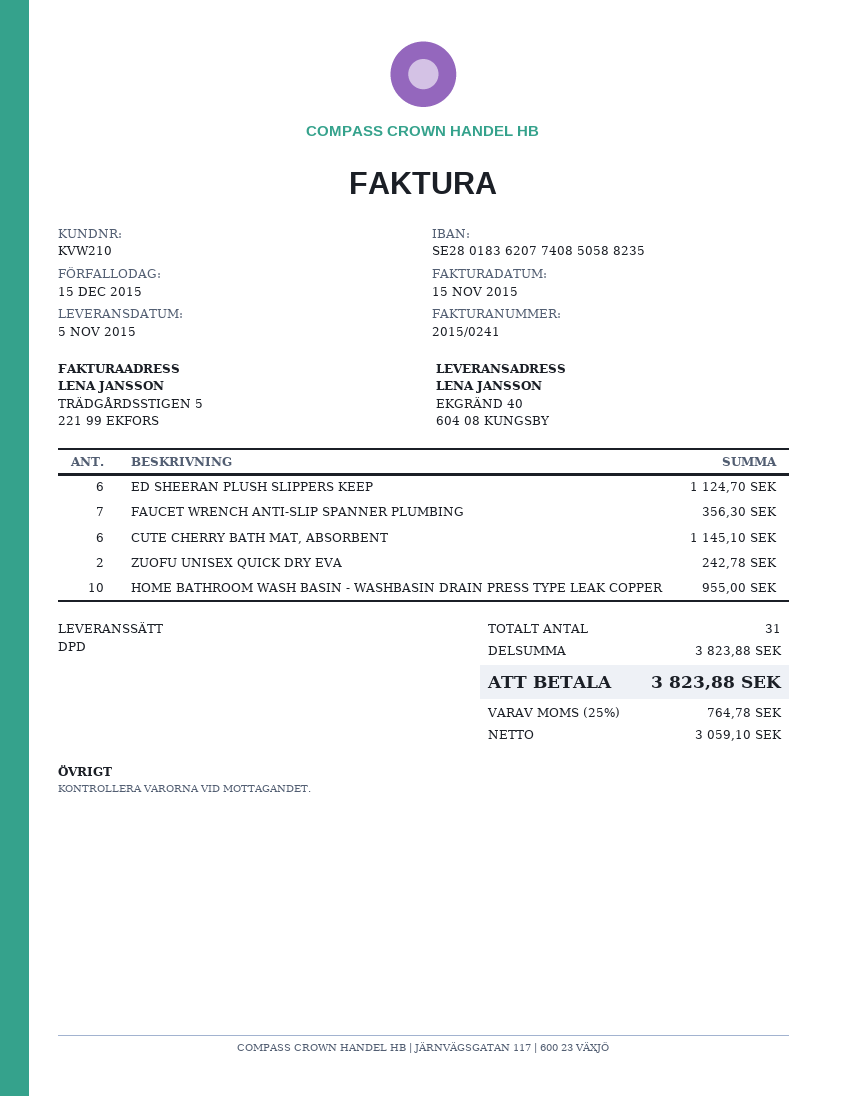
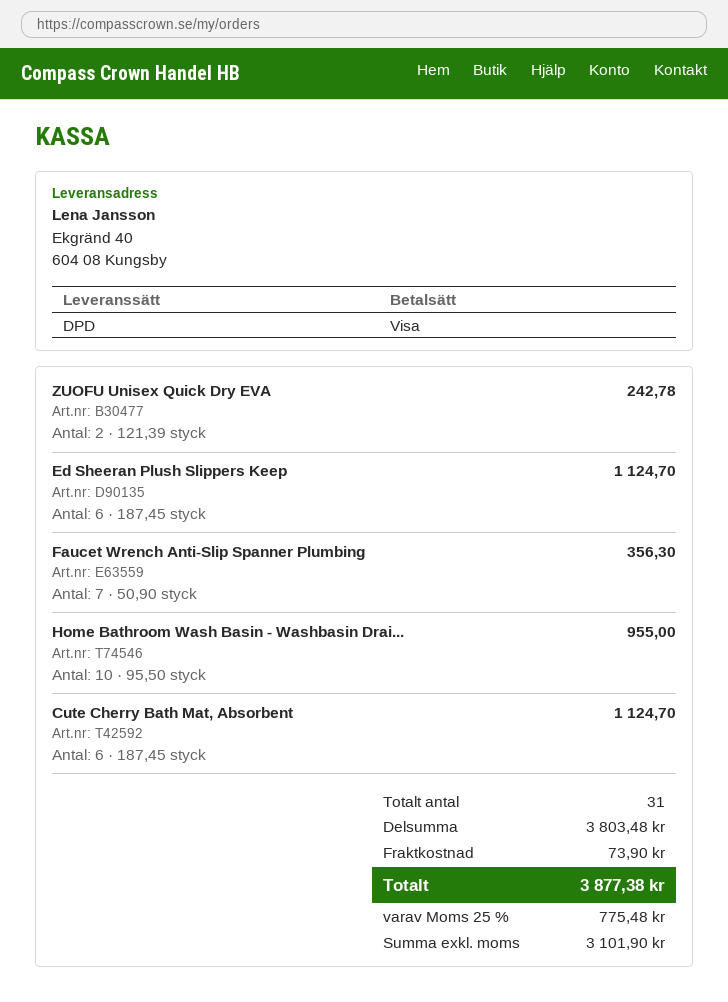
CUTE CHERRY BATH MAT, ABSORBENT: 6 for 1145.10 -> 6 for 1124.70
subtotal: 3823.88 -> 3803.48
shipping: none -> 73.90
net: 3059.10 -> 3101.90
tax: 25% = 764.78 -> 25% = 775.48
total: 3823.88 -> 3877.38

